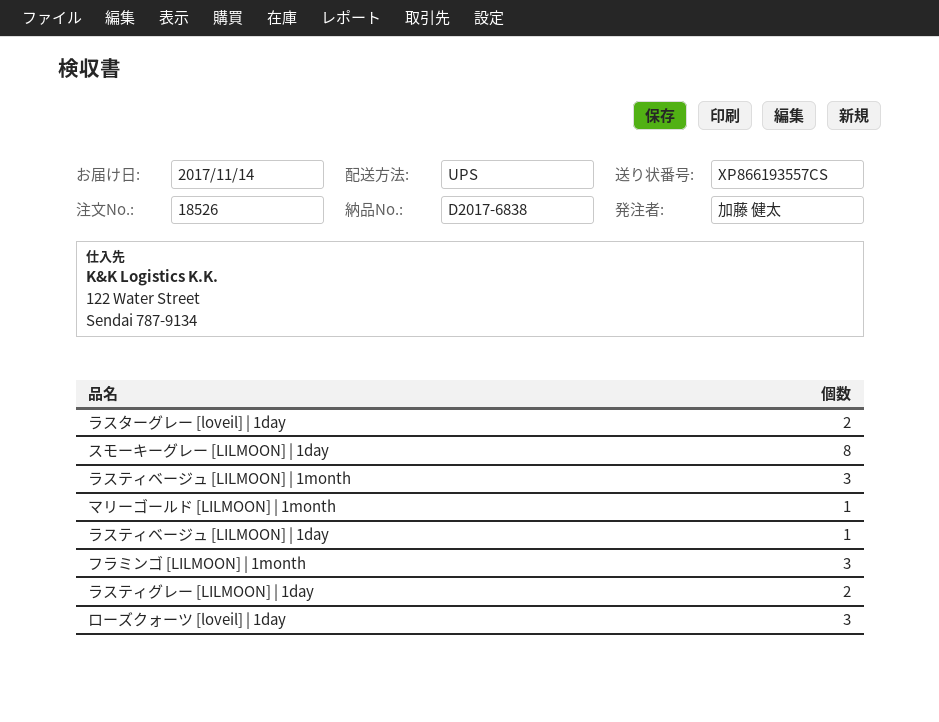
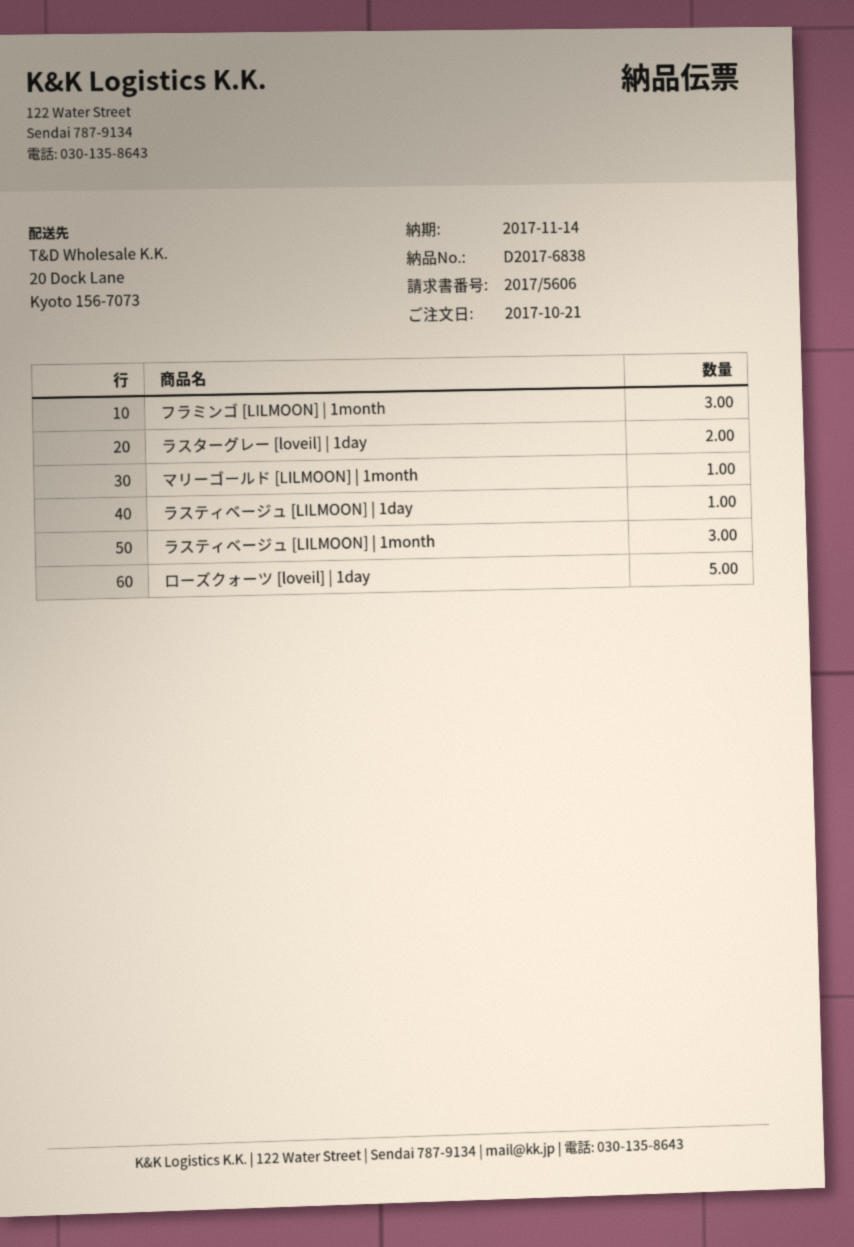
スモーキーグレー [LILMOON] | 1day: 8 -> none
ラスティグレー [LILMOON] | 1day: 2 -> none
ローズクォーツ [loveil] | 1day: 3 -> 5

